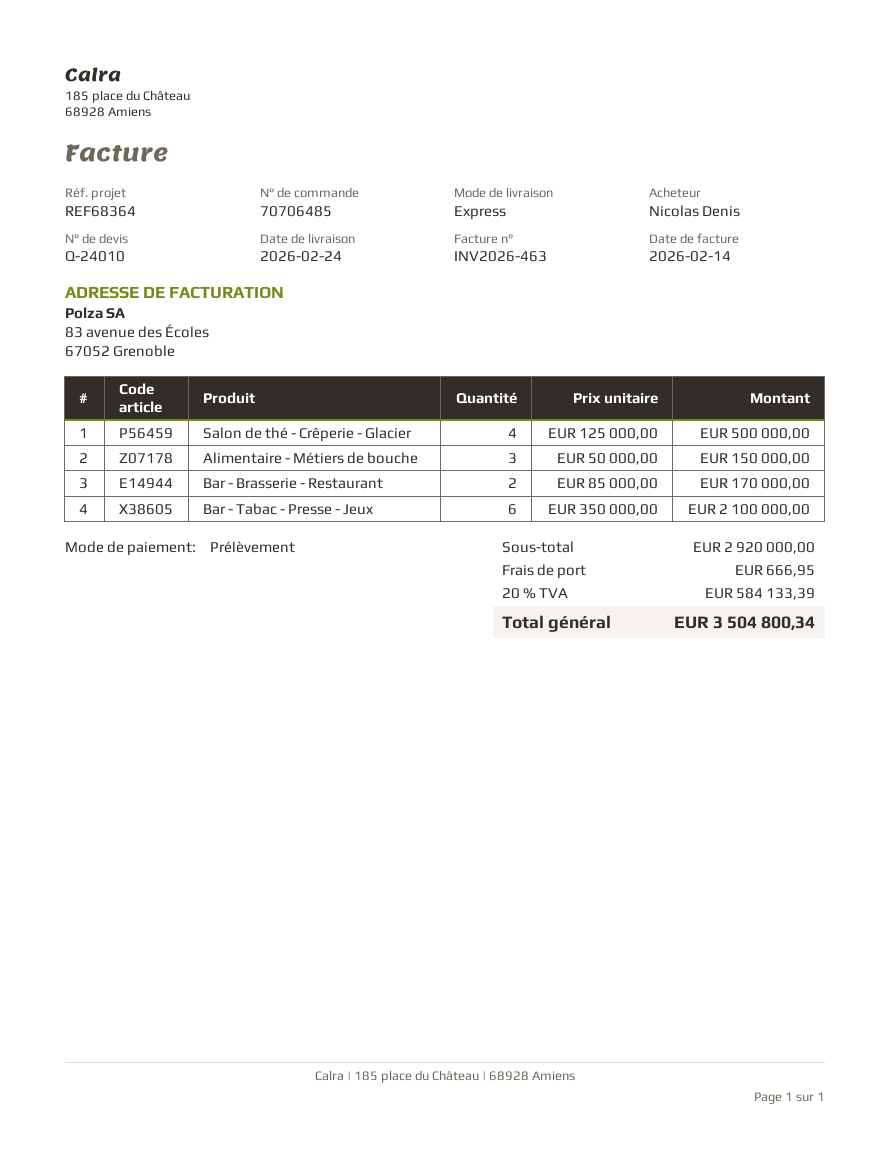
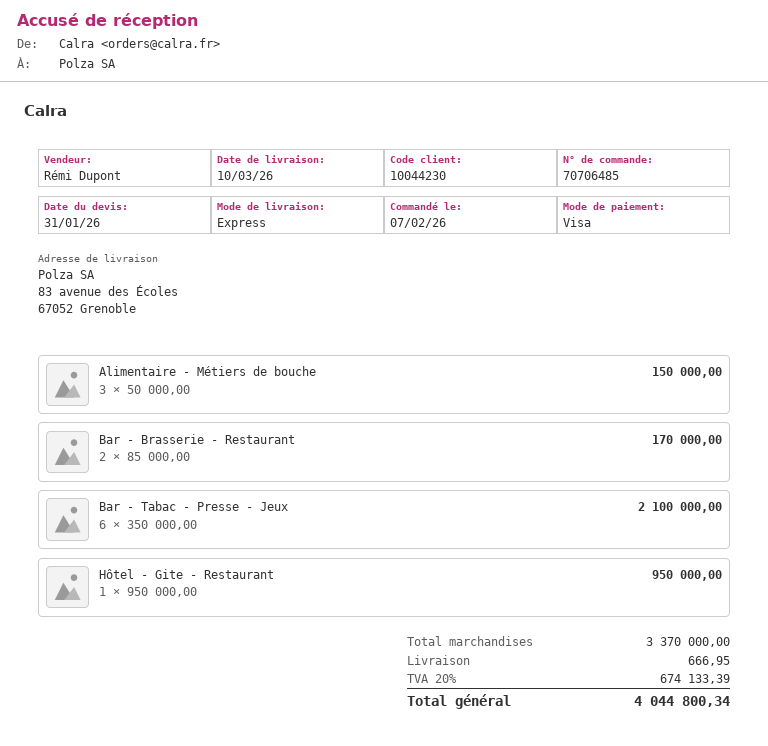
delivery date: 2026-02-24 -> 2026-03-10
payment method: direct debit -> Visa
Salon de thé - Crêperie - Glacier: 4 x 125000.00 = 500000.00 -> none
Hôtel - Gite - Restaurant: none -> 1 x 950000.00 = 950000.00
subtotal: 2920000.00 -> 3370000.00
tax: 20% = 584133.39 -> 20% = 674133.39
total: 3504800.34 -> 4044800.34

